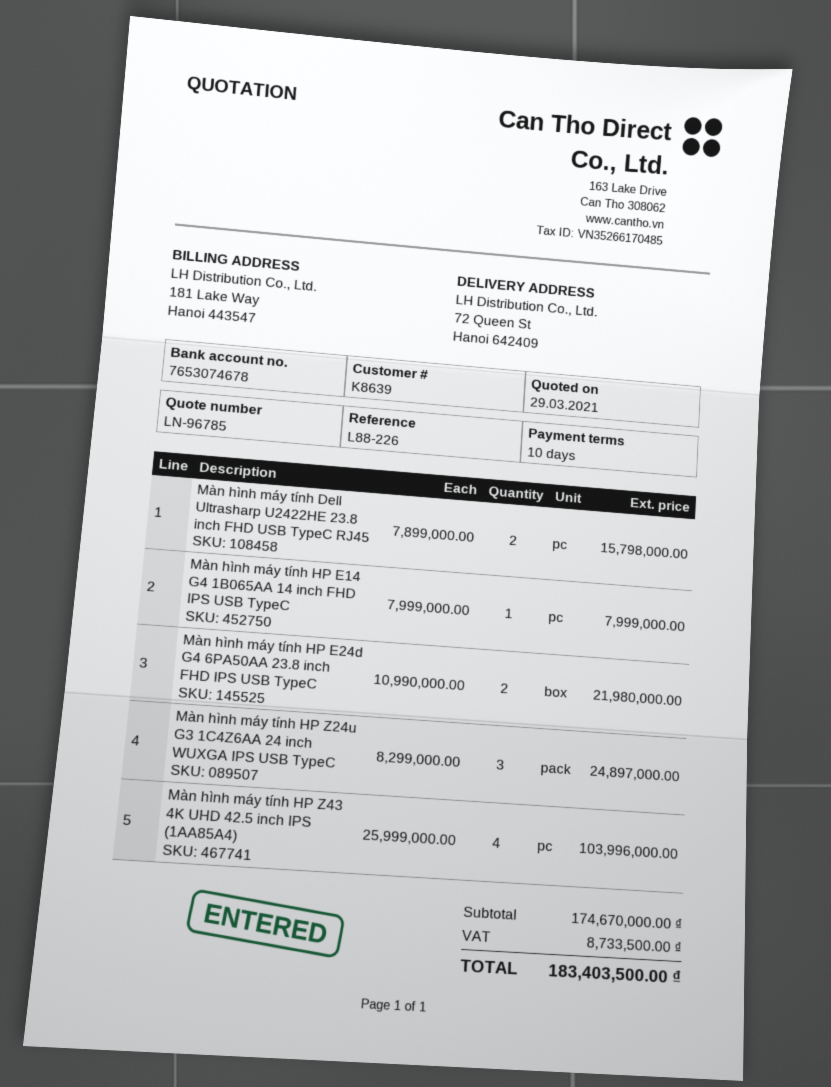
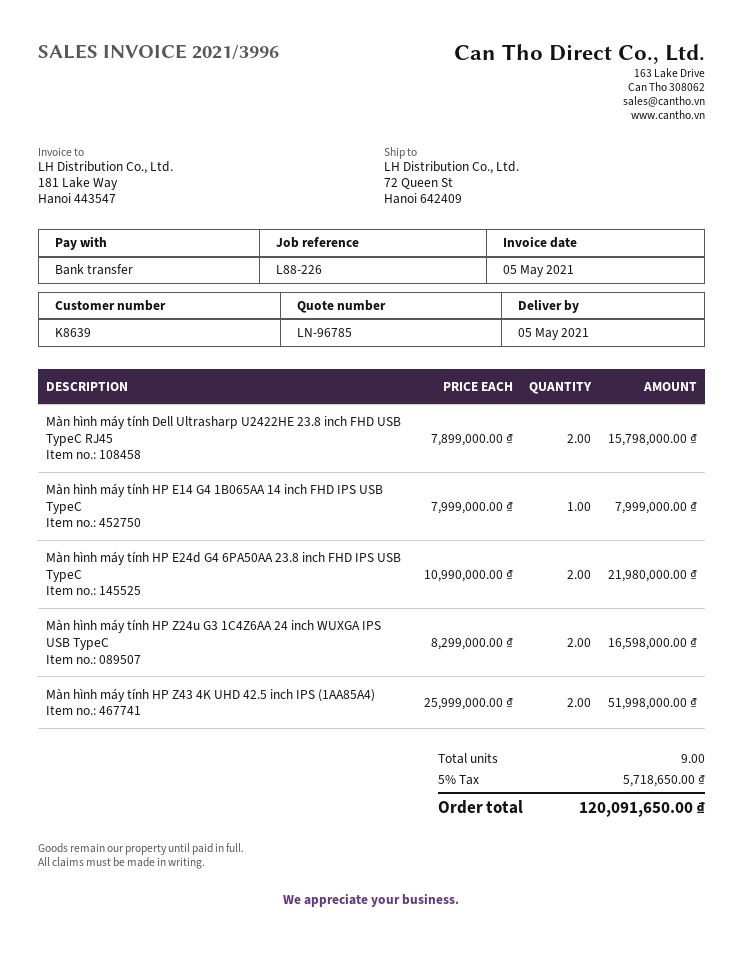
Màn hình máy tính HP Z24u G3 1C4Z6AA 24 inch WUXGA IPS USB TypeC: 3 x 8299000.00 = 24897000.00 -> 2 x 8299000.00 = 16598000.00
Màn hình máy tính HP Z43 4K UHD 42.5 inch IPS (1AA85A4): 4 x 25999000.00 = 103996000.00 -> 2 x 25999000.00 = 51998000.00
tax: 8733500.00 -> 5718650.00
total: 183403500.00 -> 120091650.00

